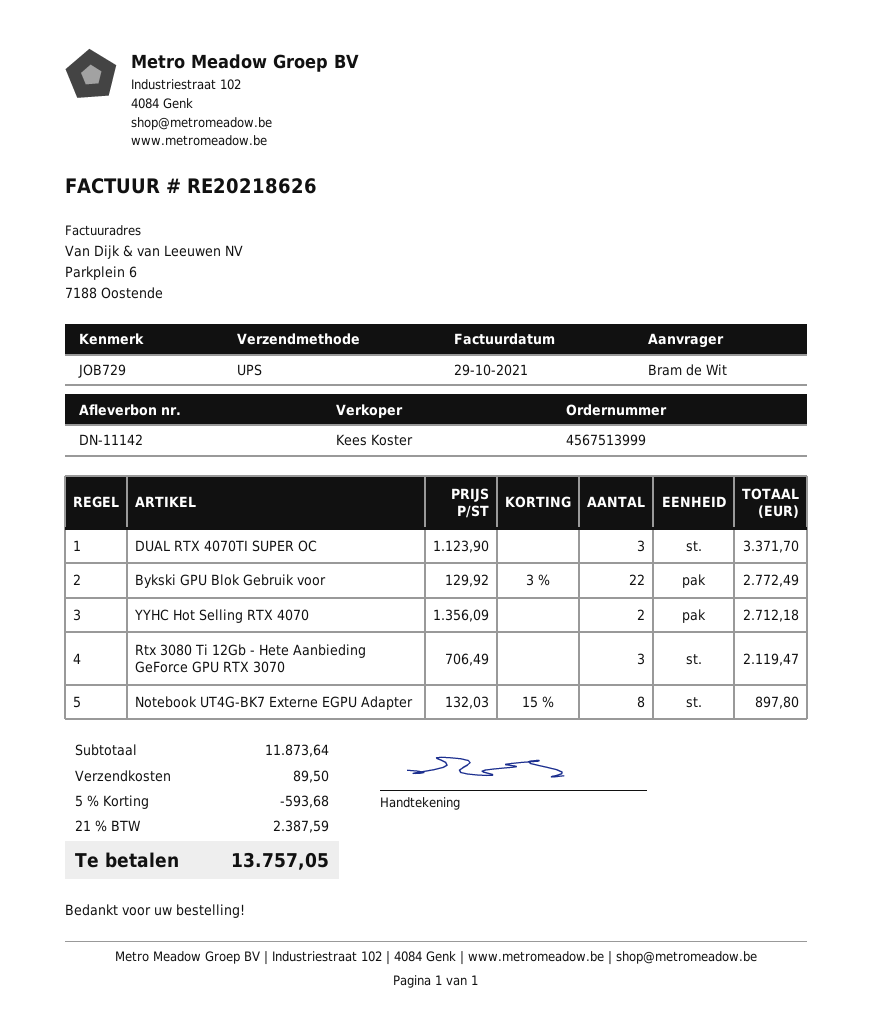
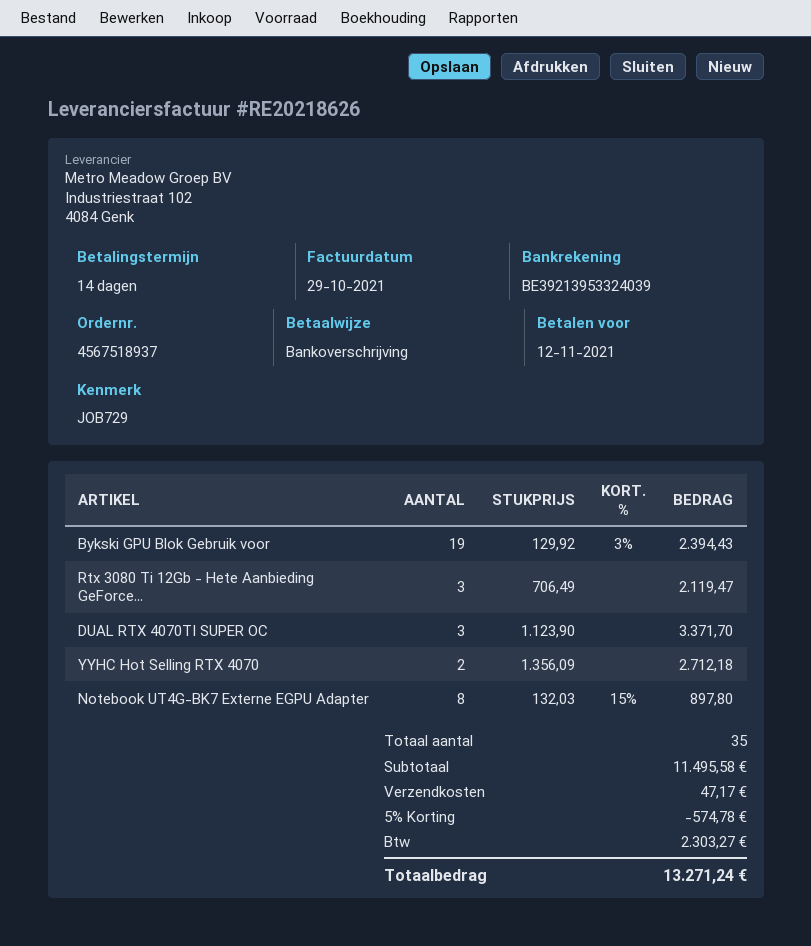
order number: 4567513999 -> 4567518937
Bykski GPU Blok Gebruik voor: 22 x 129.92 - 3% = 2772.49 -> 19 x 129.92 - 3% = 2394.43
subtotal: 11873.64 -> 11495.58
discount: 5% = 593.68 -> 5% = 574.78
shipping: 89.50 -> 47.17
tax: 2387.59 -> 2303.27
total: 13757.05 -> 13271.24

